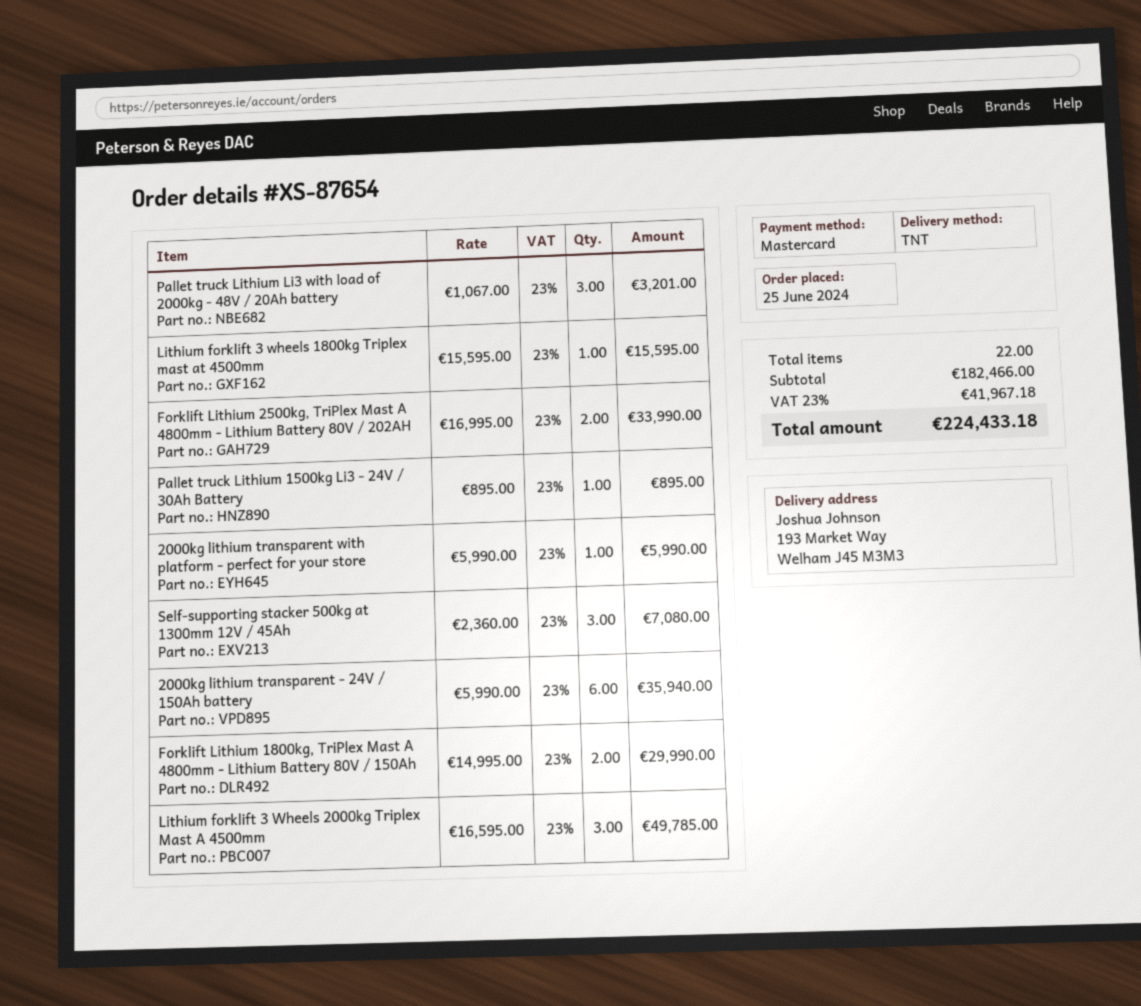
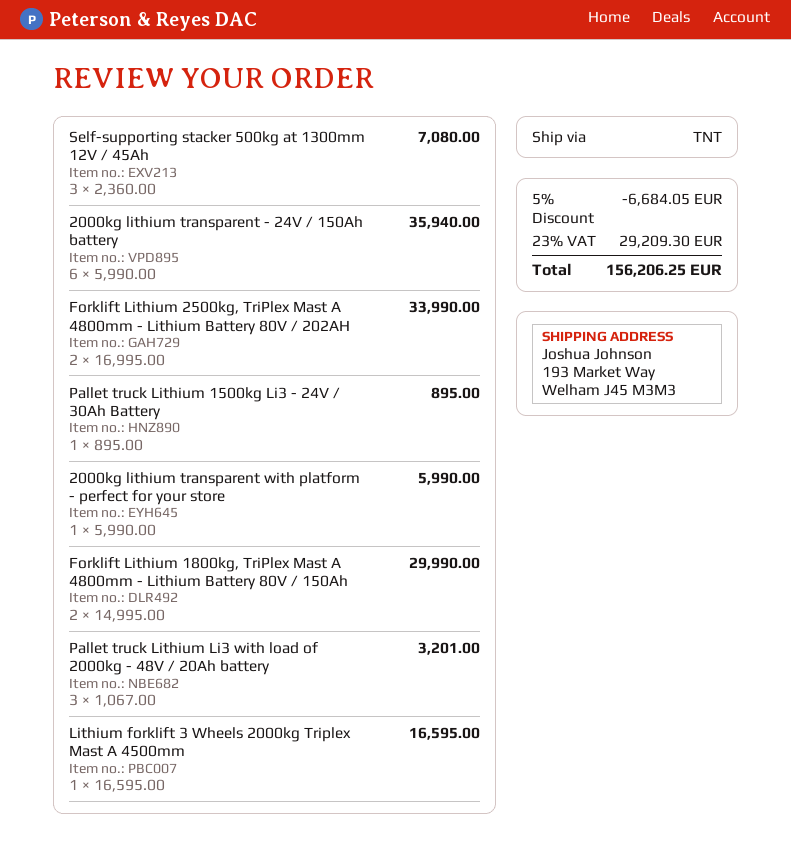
Lithium forklift 3 wheels 1800kg Triplex mast at 4500mm: 1 x 15595.00 = 15595.00 -> none
Lithium forklift 3 Wheels 2000kg Triplex Mast A 4500mm: 3 x 16595.00 = 49785.00 -> 1 x 16595.00 = 16595.00
discount: none -> 5% = 6684.05
tax: 23% = 41967.18 -> 23% = 29209.30
total: 224433.18 -> 156206.25

